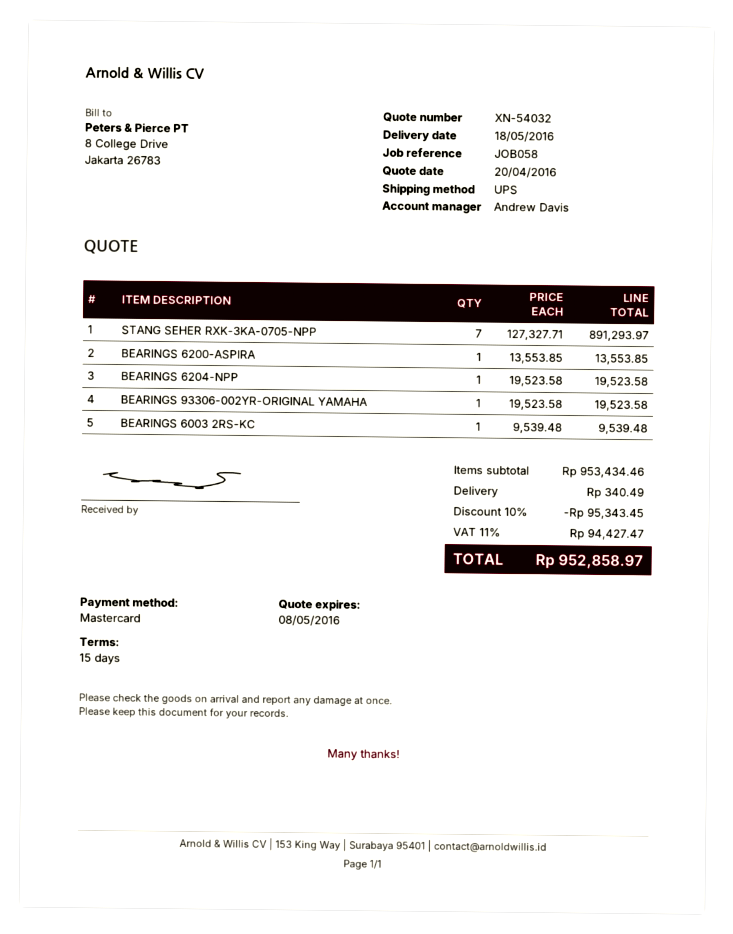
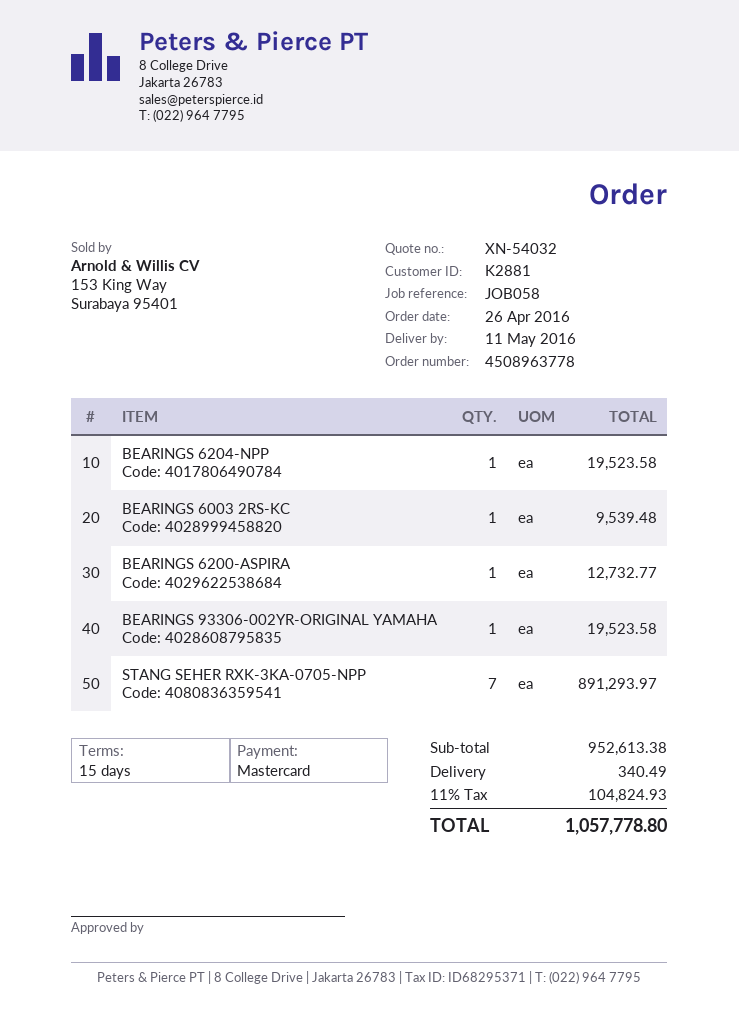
delivery date: 2016-05-18 -> 2016-05-11
BEARINGS 6200-ASPIRA: 1 for 13553.85 -> 1 for 12732.77
subtotal: 953434.46 -> 952613.38
discount: 10% = 95343.45 -> none
tax: 11% = 94427.47 -> 11% = 104824.93
total: 952858.97 -> 1057778.80

